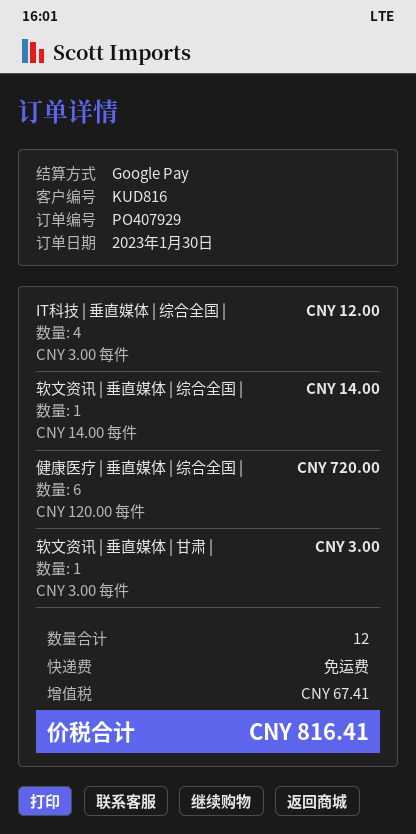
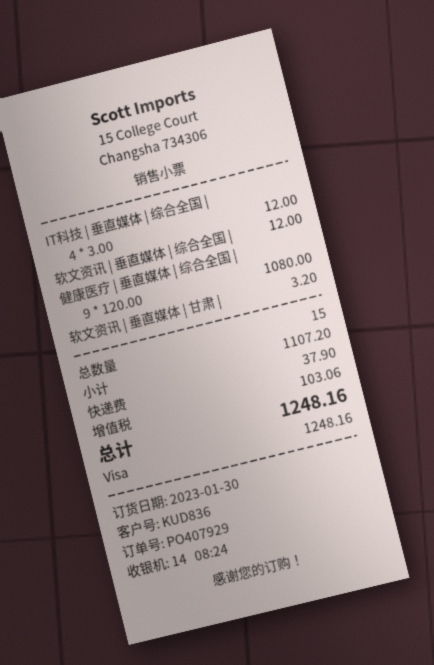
customer number: KUD816 -> KUD836
payment method: Google Pay -> Visa
软文资讯 | 垂直媒体 | 综合全国 |: 1 x 14.00 = 14.00 -> 1 x 12.00 = 12.00
健康医疗 | 垂直媒体 | 综合全国 |: 6 x 120.00 = 720.00 -> 9 x 120.00 = 1080.00
软文资讯 | 垂直媒体 | 甘肃 |: 1 x 3.00 = 3.00 -> 1 x 3.20 = 3.20
total quantity: 12 -> 15
shipping: 0.00 -> 37.90
tax: 67.41 -> 103.06
total: 816.41 -> 1248.16

